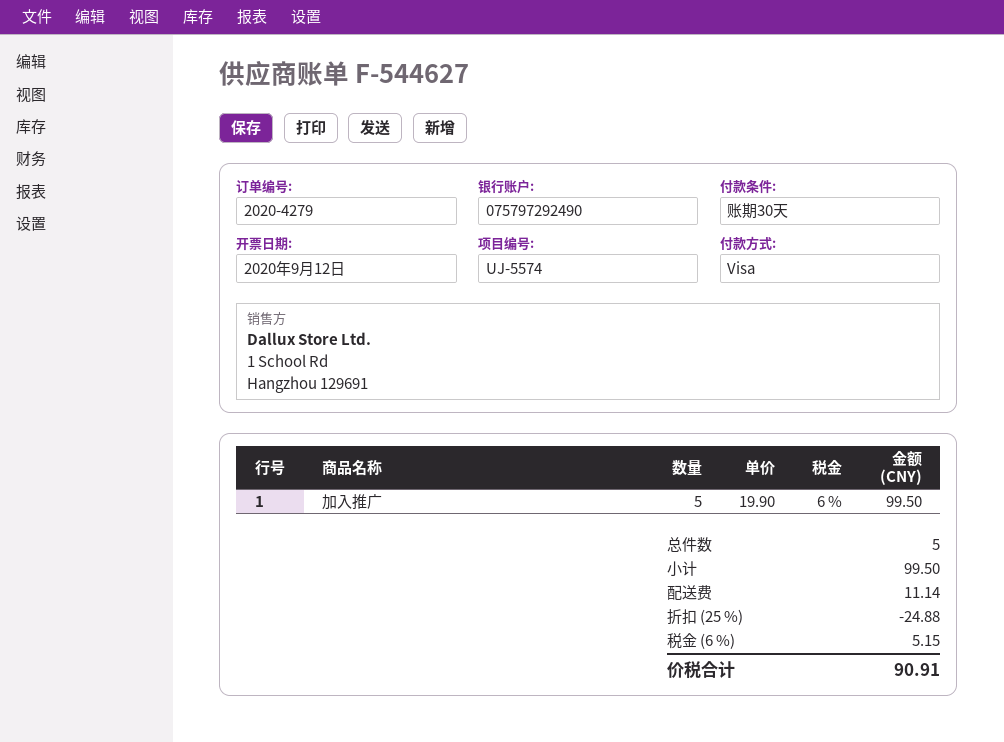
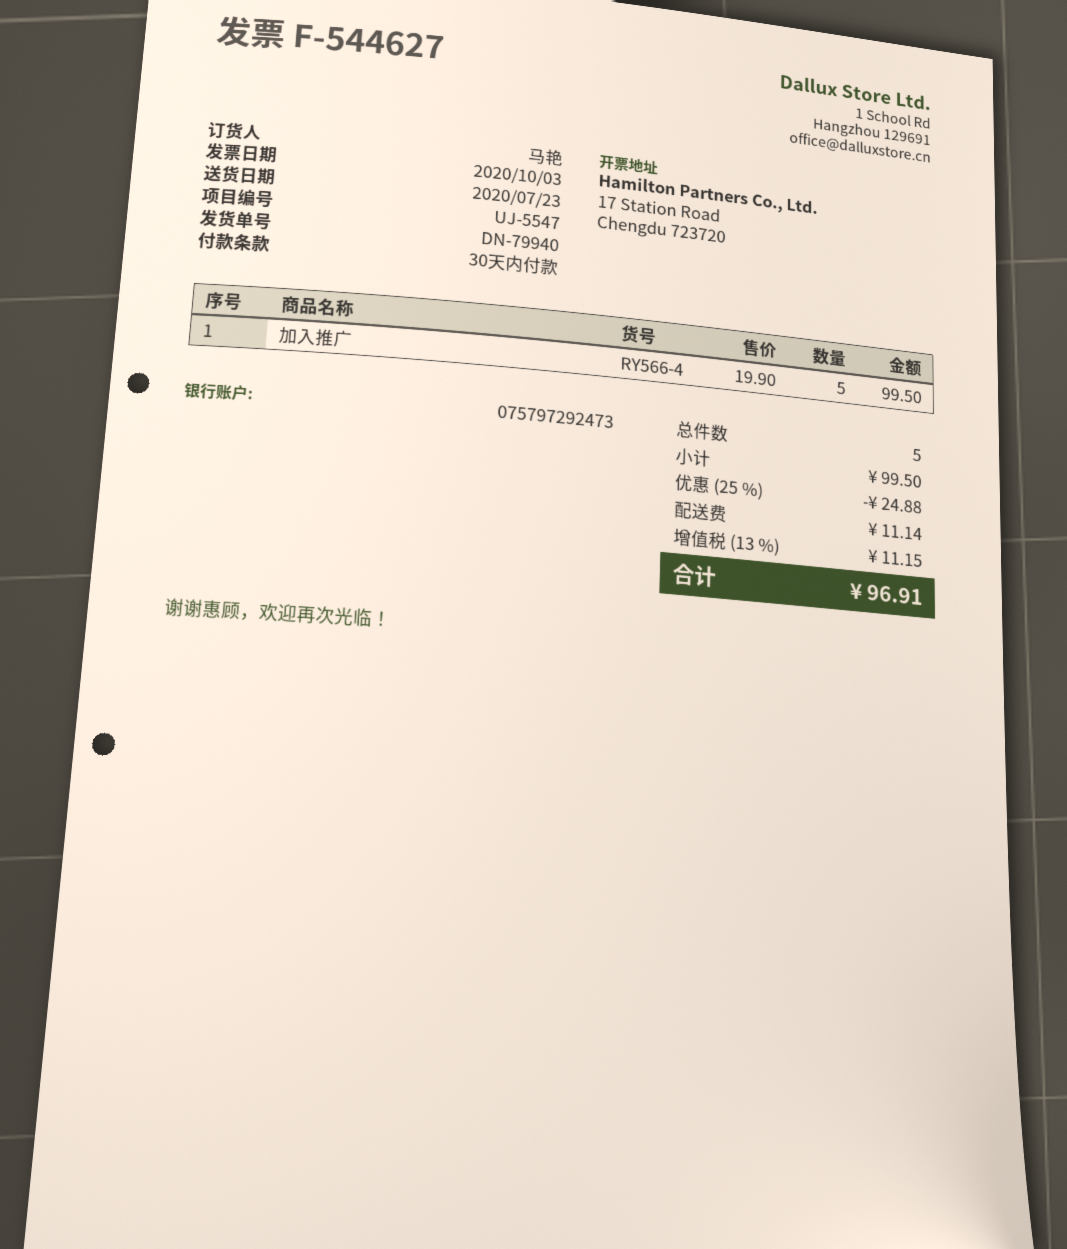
invoice date: 2020-09-12 -> 2020-10-03
reference: UJ-5574 -> UJ-5547
bank account: 075797292490 -> 075797292473
tax: 6% = 5.15 -> 13% = 11.15
total: 90.91 -> 96.91

